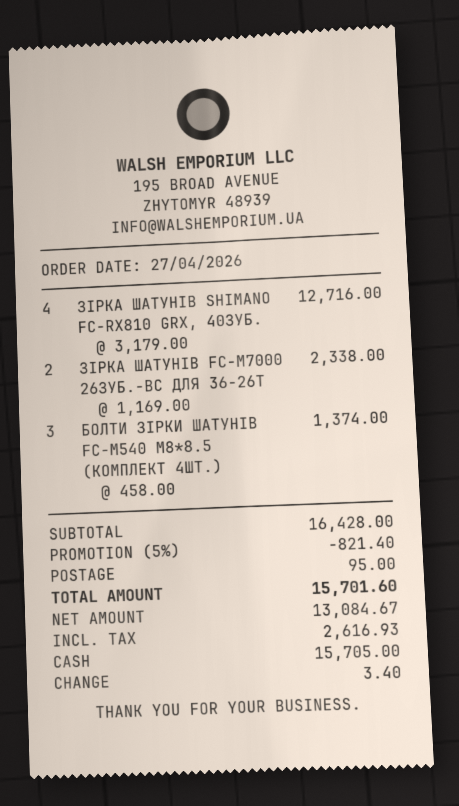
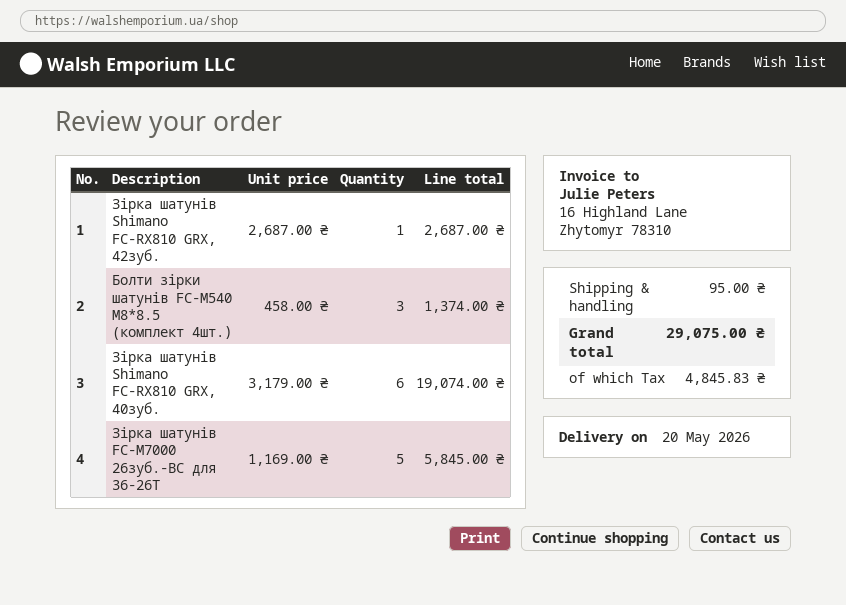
ЗІРКА ШАТУНІВ SHIMANO FC-RX810 GRX, 40ЗУБ.: 4 x 3179.00 = 12716.00 -> 6 x 3179.00 = 19074.00
ЗІРКА ШАТУНІВ FC-M7000 26ЗУБ.-BC ДЛЯ 36-26T: 2 x 1169.00 = 2338.00 -> 5 x 1169.00 = 5845.00
Зірка шатунів Shimano FC-RX810 GRX, 42зуб.: none -> 1 x 2687.00 = 2687.00
discount: 5% = 821.40 -> none
tax: 2616.93 -> 4845.83
total: 15701.60 -> 29075.00

